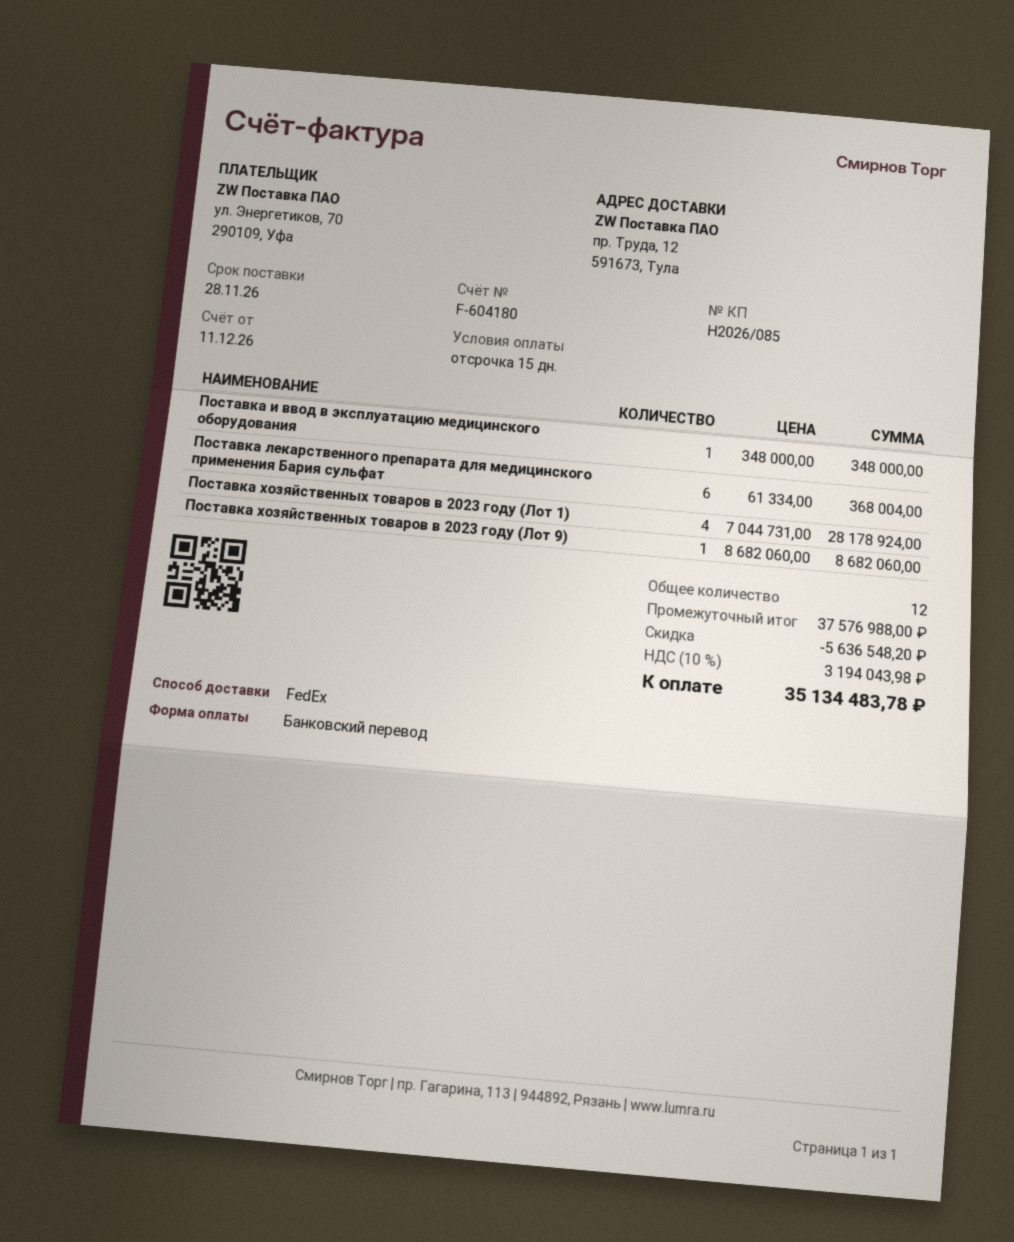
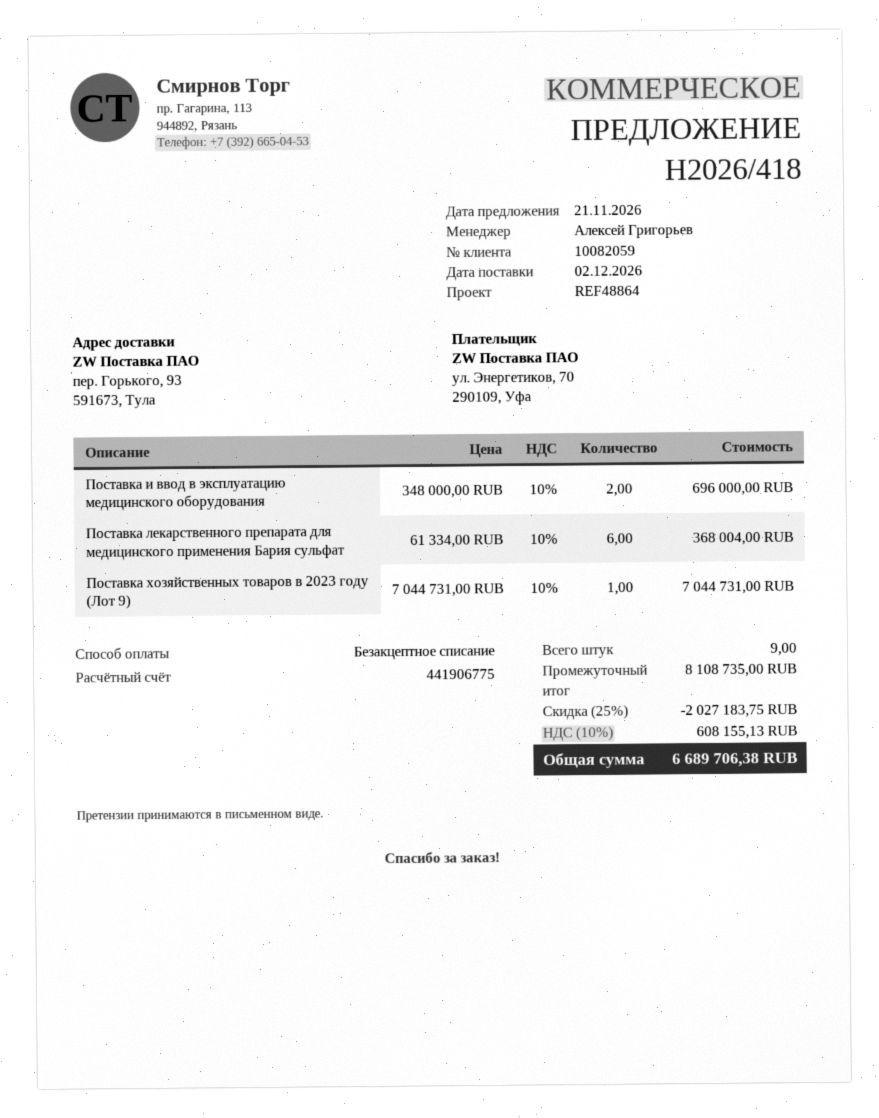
quote number: H2026/085 -> H2026/418
delivery date: 2026-11-28 -> 2026-12-02
payment method: bank transfer -> direct debit
ship to: пр. Труда, 12, 591673, Тула -> пер. Горького, 93, 591673, Тула
Поставка и ввод в эксплуатацию медицинского оборудования: 1 x 348000.00 = 348000.00 -> 2 x 348000.00 = 696000.00
Поставка хозяйственных товаров в 2023 году (Лот 1): 4 x 7044731.00 = 28178924.00 -> none
Поставка хозяйственных товаров в 2023 году (Лот 9): 1 x 8682060.00 = 8682060.00 -> 1 x 7044731.00 = 7044731.00
total quantity: 12 -> 9
subtotal: 37576988.00 -> 8108735.00
discount: 5636548.20 -> 2027183.75
tax: 10% = 3194043.98 -> 10% = 608155.13
total: 35134483.78 -> 6689706.38

